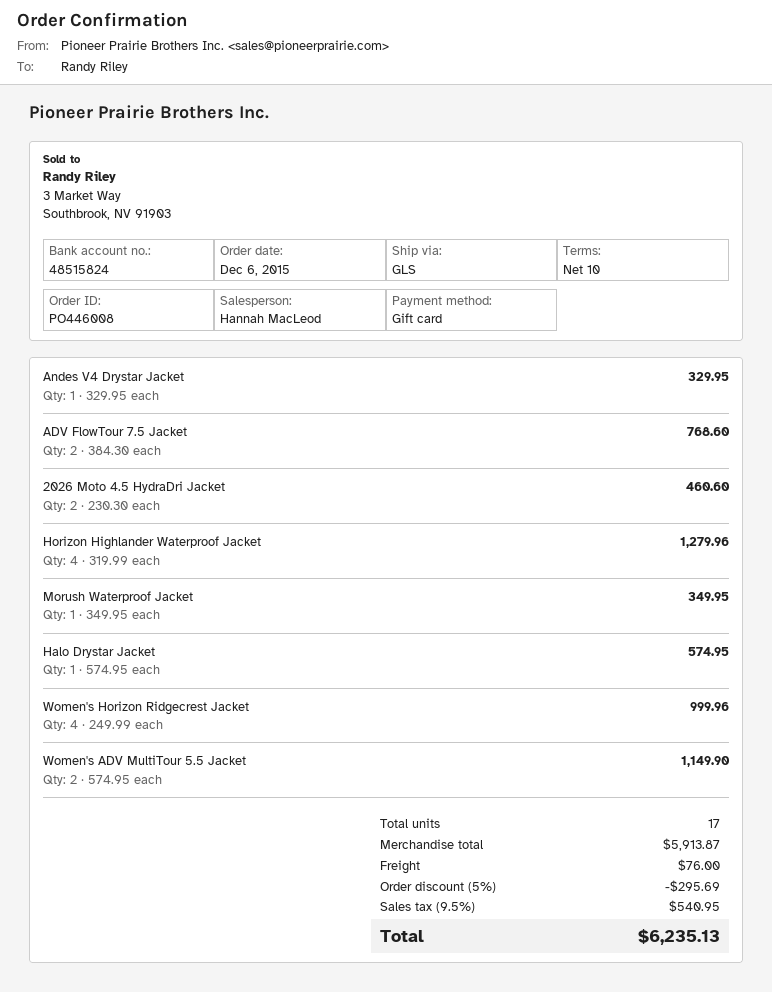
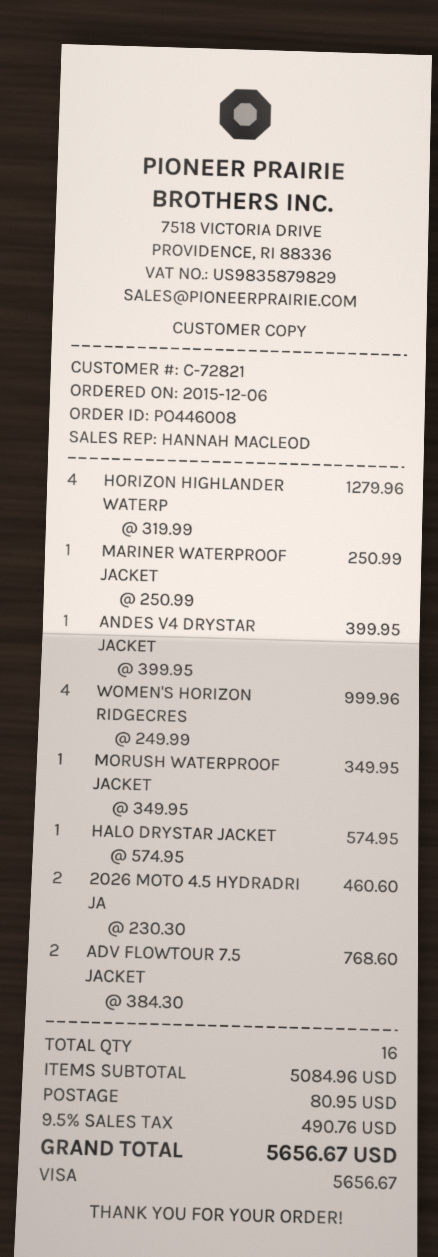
payment method: gift card -> Visa
Andes V4 Drystar Jacket: 1 x 329.95 = 329.95 -> 1 x 399.95 = 399.95
Women's ADV MultiTour 5.5 Jacket: 2 x 574.95 = 1149.90 -> none
MARINER WATERPROOF JACKET: none -> 1 x 250.99 = 250.99
total quantity: 17 -> 16
subtotal: 5913.87 -> 5084.96
discount: 5% = 295.69 -> none
shipping: 76.00 -> 80.95
tax: 9.5% = 540.95 -> 9.5% = 490.76
total: 6235.13 -> 5656.67

